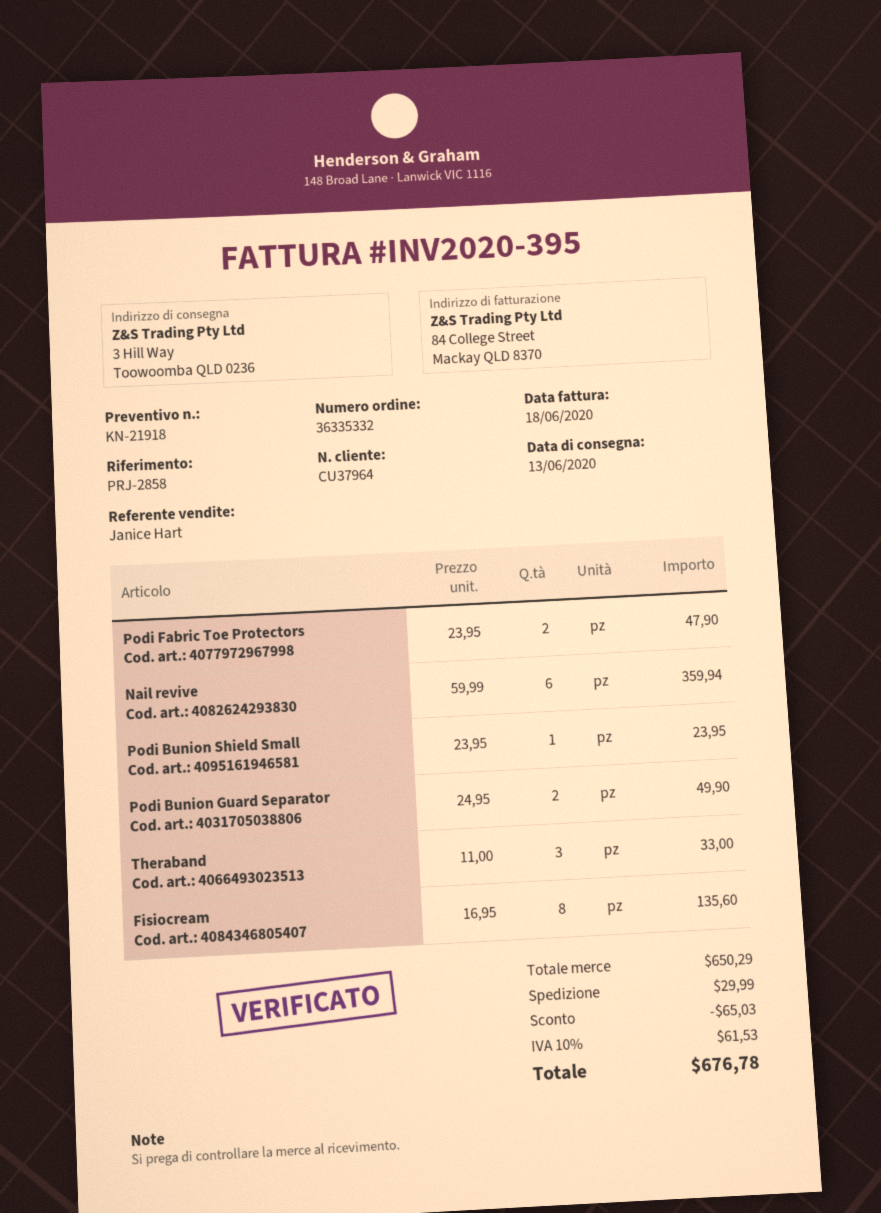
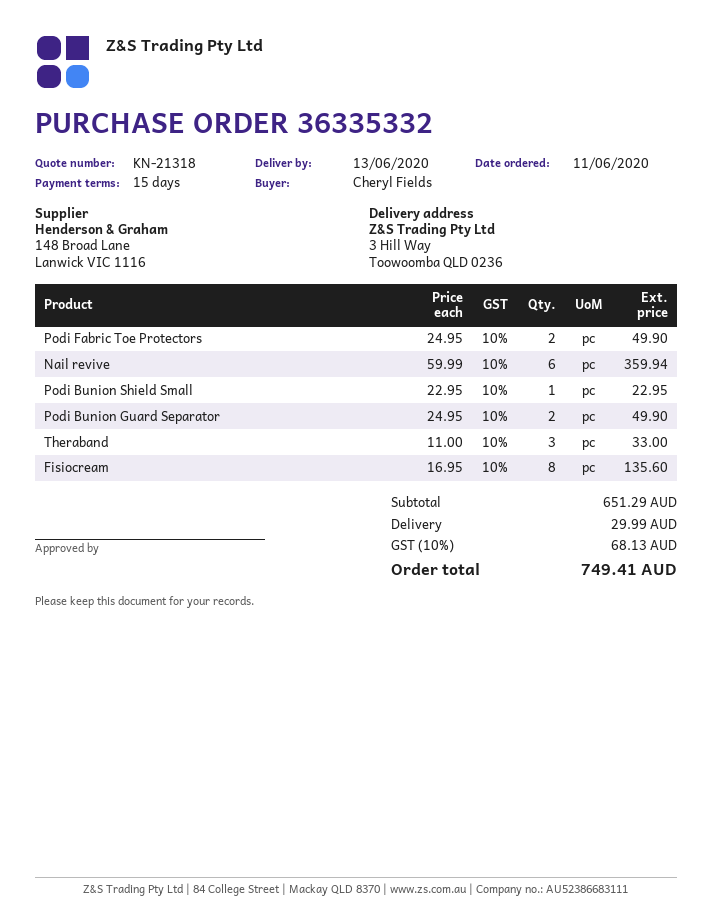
quote number: KN-21918 -> KN-21318
Podi Fabric Toe Protectors: 2 x 23.95 = 47.90 -> 2 x 24.95 = 49.90
Podi Bunion Shield Small: 1 x 23.95 = 23.95 -> 1 x 22.95 = 22.95
subtotal: 650.29 -> 651.29
discount: 65.03 -> none
tax: 10% = 61.53 -> 10% = 68.13
total: 676.78 -> 749.41

